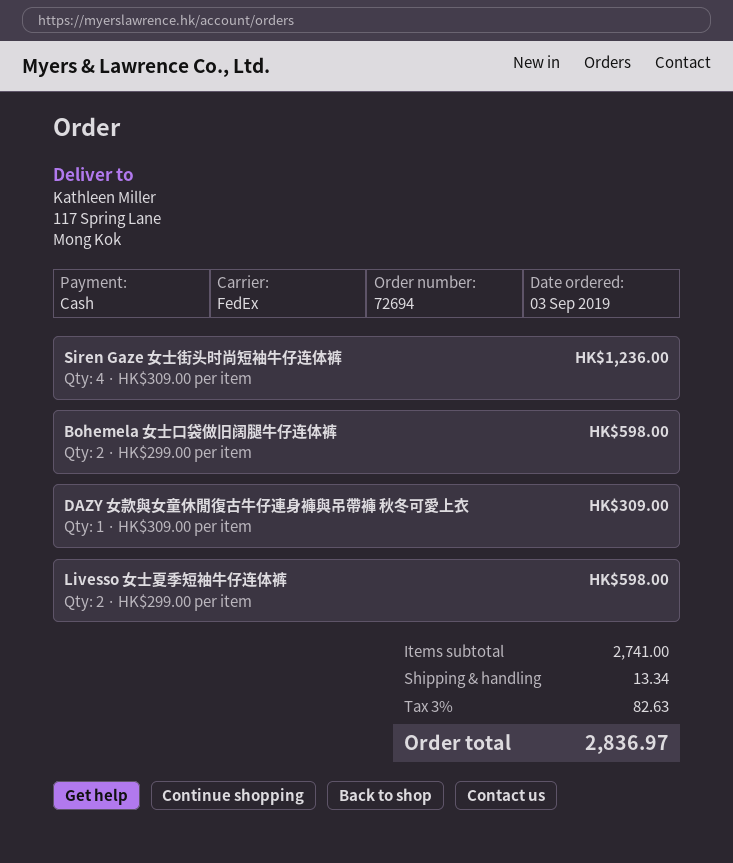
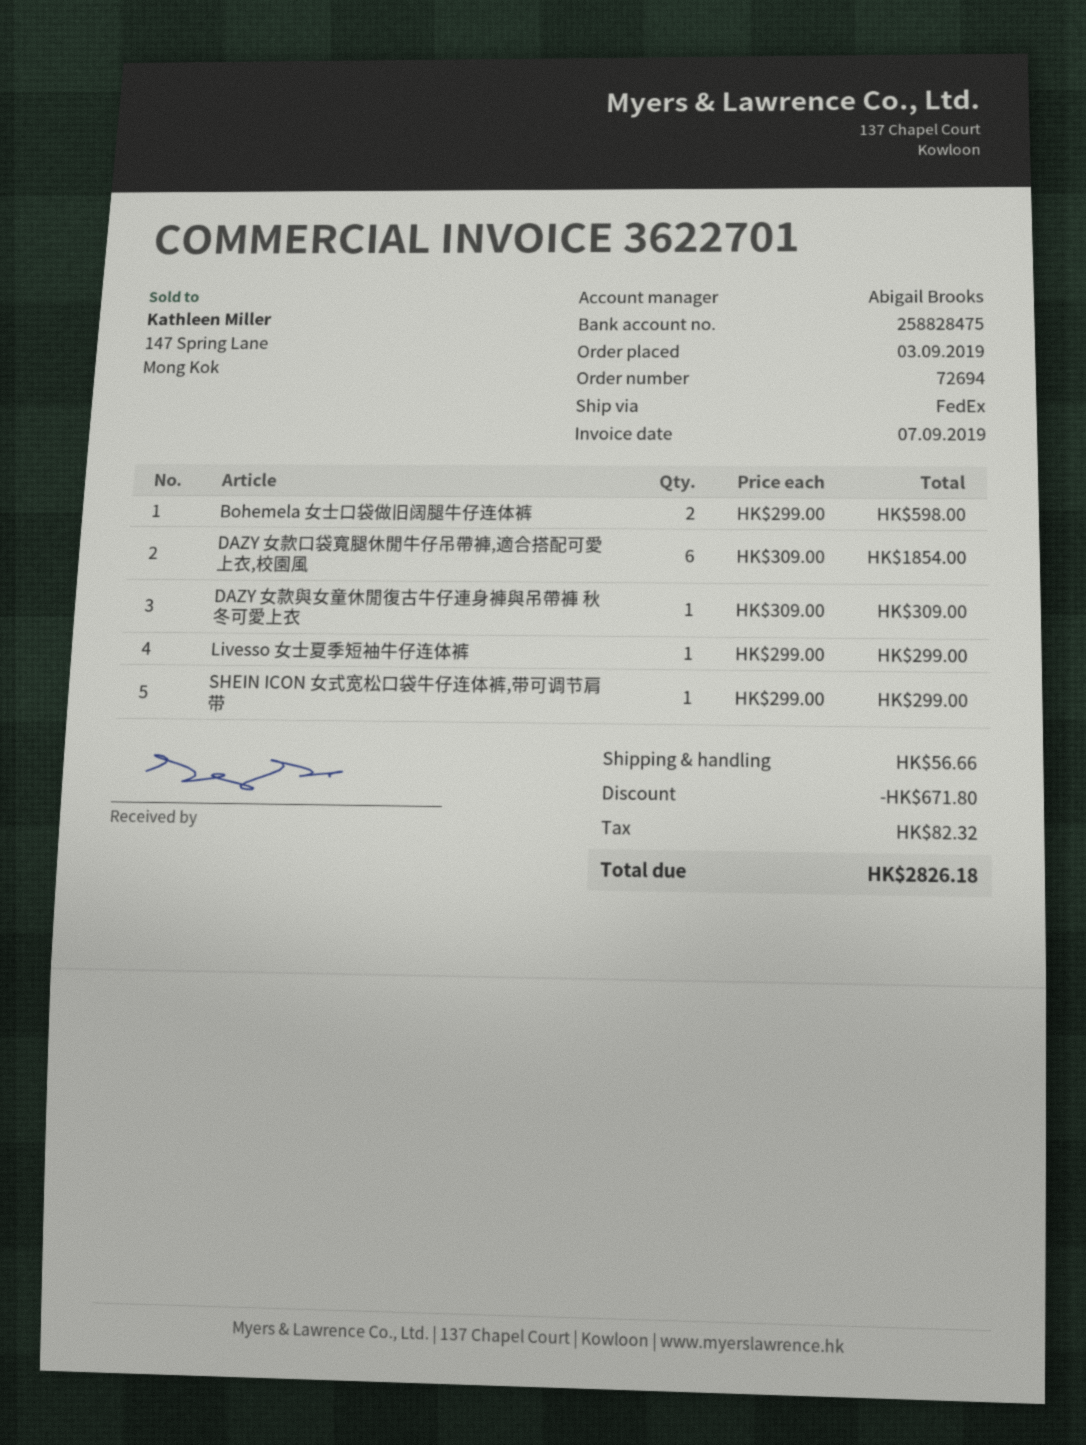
Siren Gaze 女士街头时尚短袖牛仔连体裤: 4 x 309.00 = 1236.00 -> none
Livesso 女士夏季短袖牛仔连体裤: 2 x 299.00 = 598.00 -> 1 x 299.00 = 299.00
DAZY 女款口袋寬腿休閒牛仔吊帶褲,適合搭配可愛上衣,校園風: none -> 6 x 309.00 = 1854.00
SHEIN ICON 女式宽松口袋牛仔连体裤,带可调节肩带: none -> 1 x 299.00 = 299.00
discount: none -> 671.80
shipping: 13.34 -> 56.66
tax: 82.63 -> 82.32
total: 2836.97 -> 2826.18

